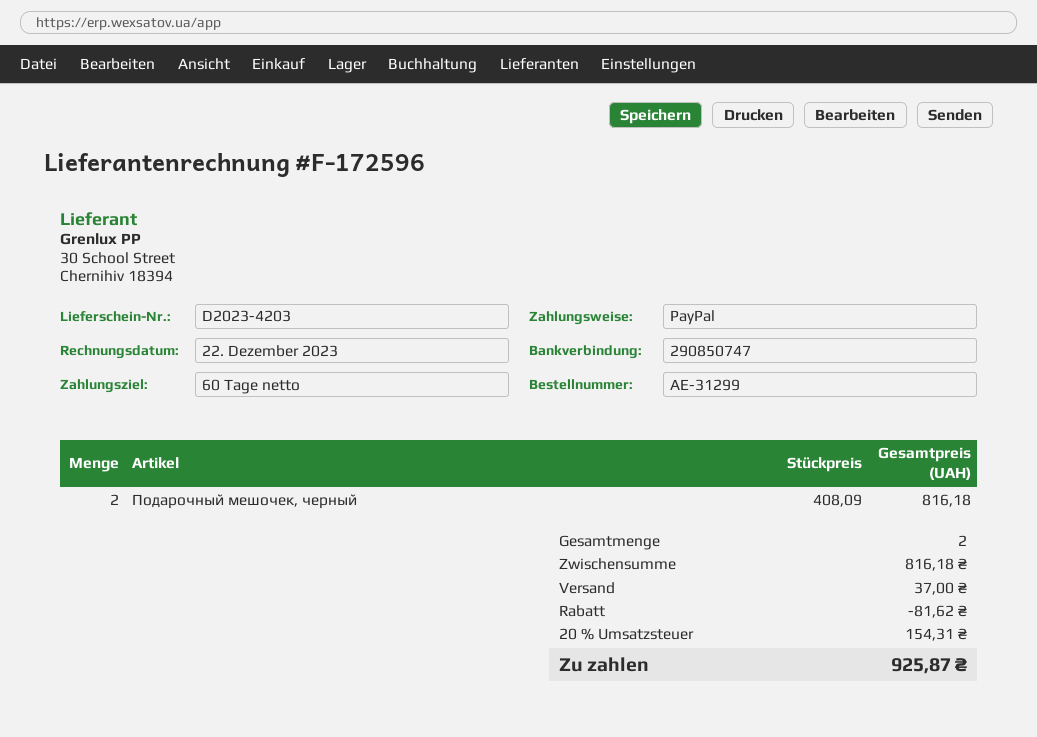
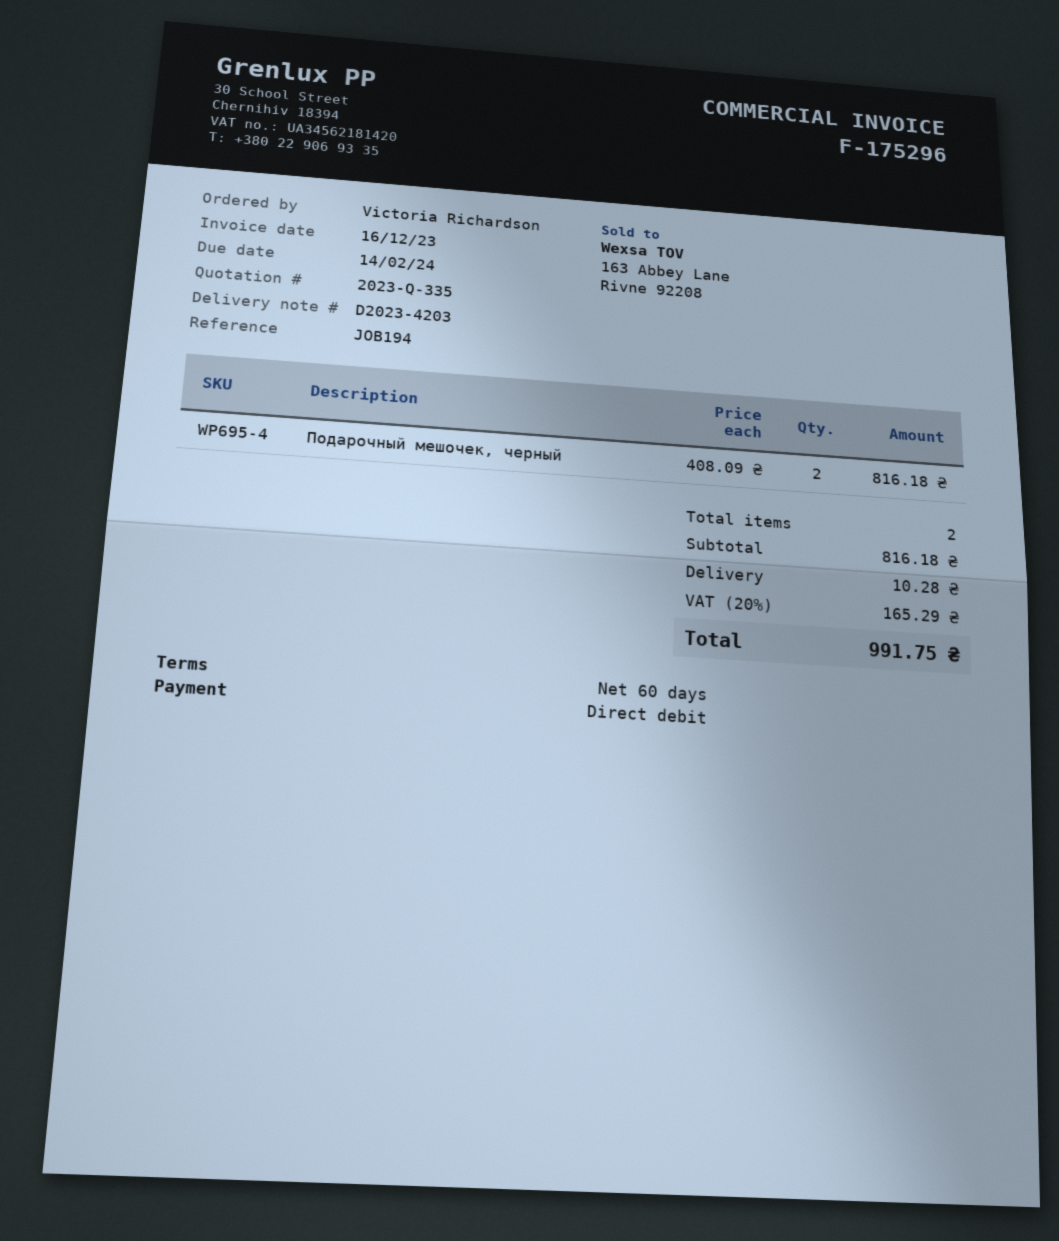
invoice number: F-172596 -> F-175296
invoice date: 2023-12-22 -> 2023-12-16
payment method: PayPal -> direct debit
discount: 81.62 -> none
shipping: 37.00 -> 10.28
tax: 20% = 154.31 -> 20% = 165.29
total: 925.87 -> 991.75

